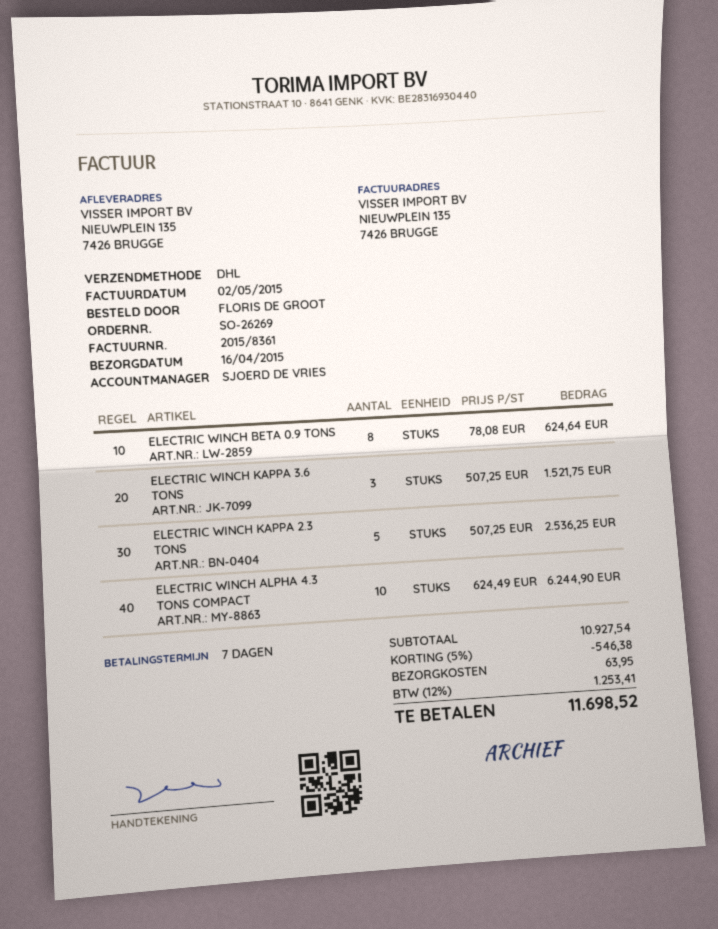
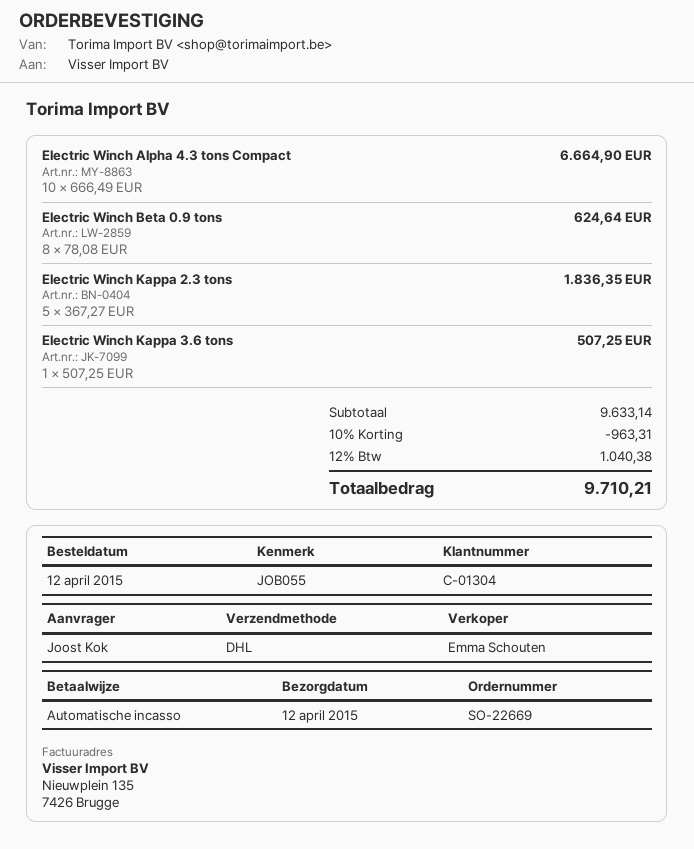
order number: SO-26269 -> SO-22669
delivery date: 2015-04-16 -> 2015-04-12
ordered by: FLORIS DE GROOT -> Joost Kok
sales rep: SJOERD DE VRIES -> Emma Schouten
ELECTRIC WINCH KAPPA 3.6 TONS: 3 x 507.25 = 1521.75 -> 1 x 507.25 = 507.25
ELECTRIC WINCH KAPPA 2.3 TONS: 5 x 507.25 = 2536.25 -> 5 x 367.27 = 1836.35
ELECTRIC WINCH ALPHA 4.3 TONS COMPACT: 10 x 624.49 = 6244.90 -> 10 x 666.49 = 6664.90
subtotal: 10927.54 -> 9633.14
discount: 5% = 546.38 -> 10% = 963.31
shipping: 63.95 -> none
tax: 12% = 1253.41 -> 12% = 1040.38
total: 11698.52 -> 9710.21

